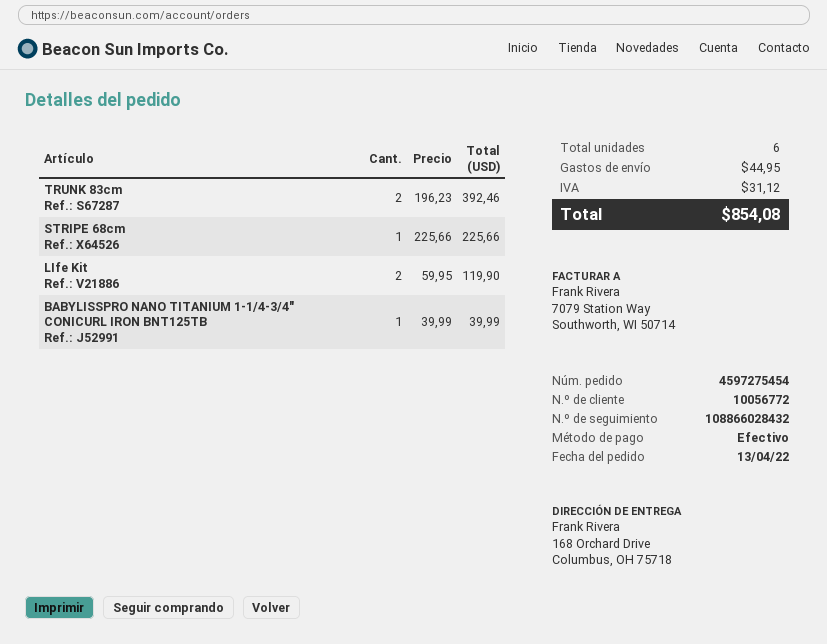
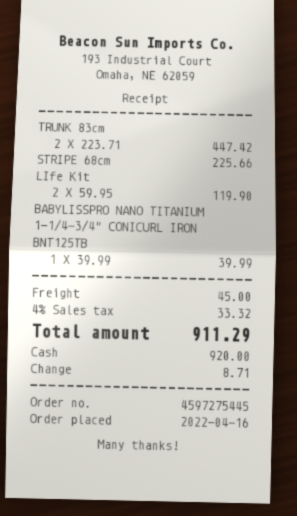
order number: 4597275454 -> 4597275445
order date: 2022-04-13 -> 2022-04-16
TRUNK 83cm: 2 x 196.23 = 392.46 -> 2 x 223.71 = 447.42
shipping: 44.95 -> 45.00
tax: 31.12 -> 33.32
total: 854.08 -> 911.29

